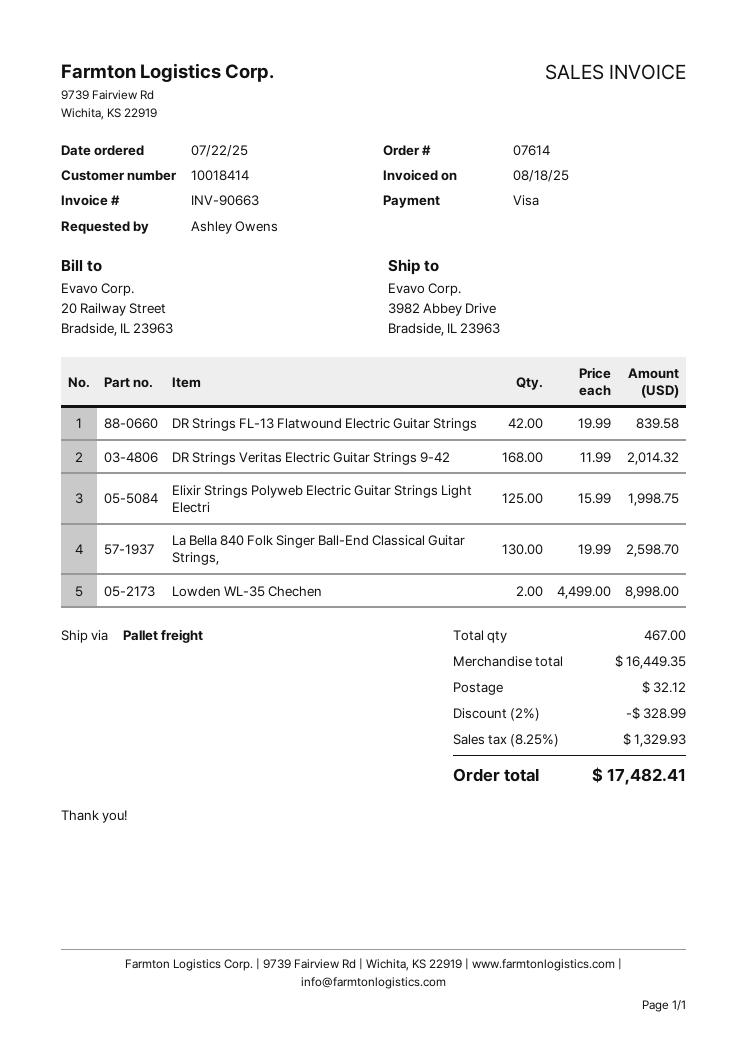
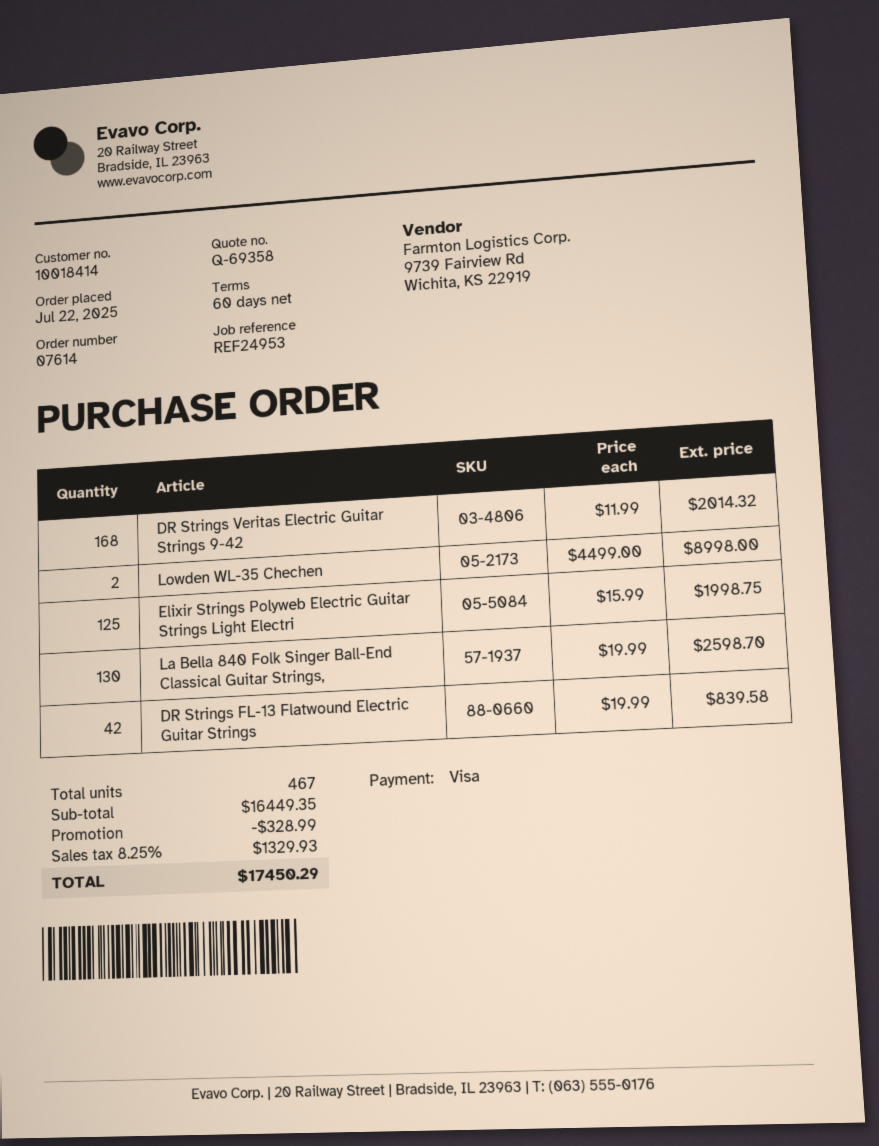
shipping: 32.12 -> none
total: 17482.41 -> 17450.29

